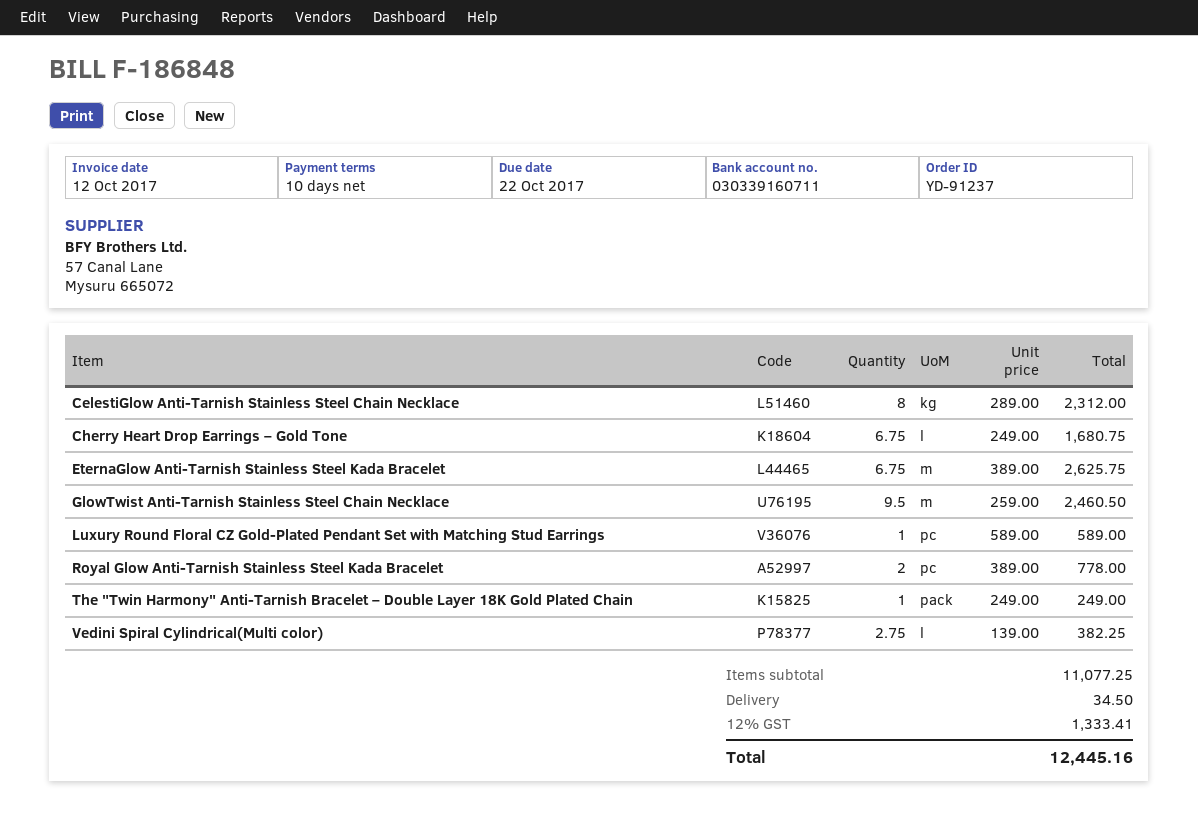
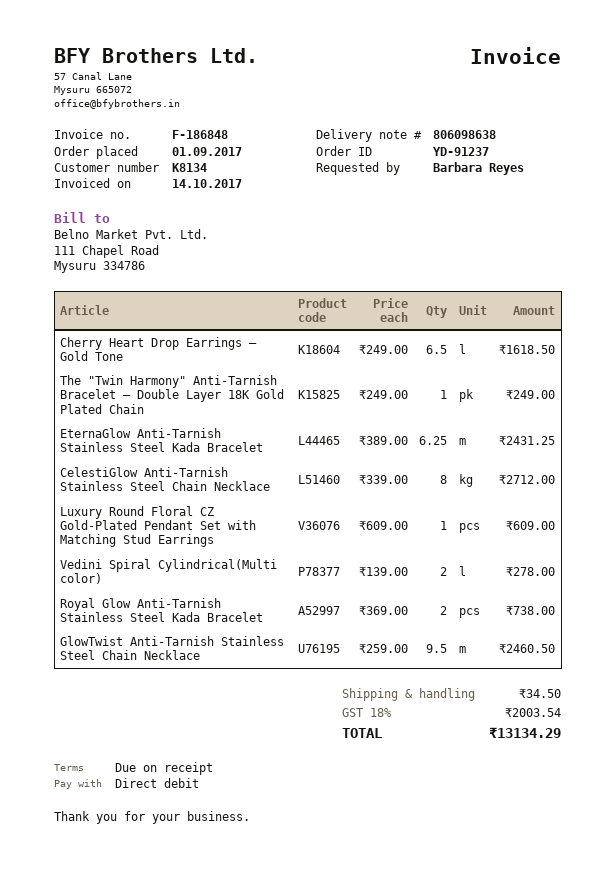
invoice date: 2017-10-12 -> 2017-10-14
payment terms: 10 days -> on receipt
CelestiGlow Anti-Tarnish Stainless Steel Chain Necklace: 8 x 289.00 = 2312.00 -> 8 x 339.00 = 2712.00
Cherry Heart Drop Earrings – Gold Tone: 6.75 x 249.00 = 1680.75 -> 6.5 x 249.00 = 1618.50
EternaGlow Anti-Tarnish Stainless Steel Kada Bracelet: 6.75 x 389.00 = 2625.75 -> 6.25 x 389.00 = 2431.25
Luxury Round Floral CZ Gold-Plated Pendant Set with Matching Stud Earrings: 1 x 589.00 = 589.00 -> 1 x 609.00 = 609.00
Royal Glow Anti-Tarnish Stainless Steel Kada Bracelet: 2 x 389.00 = 778.00 -> 2 x 369.00 = 738.00
Vedini Spiral Cylindrical(Multi color): 2.75 x 139.00 = 382.25 -> 2 x 139.00 = 278.00
tax: 12% = 1333.41 -> 18% = 2003.54
total: 12445.16 -> 13134.29

